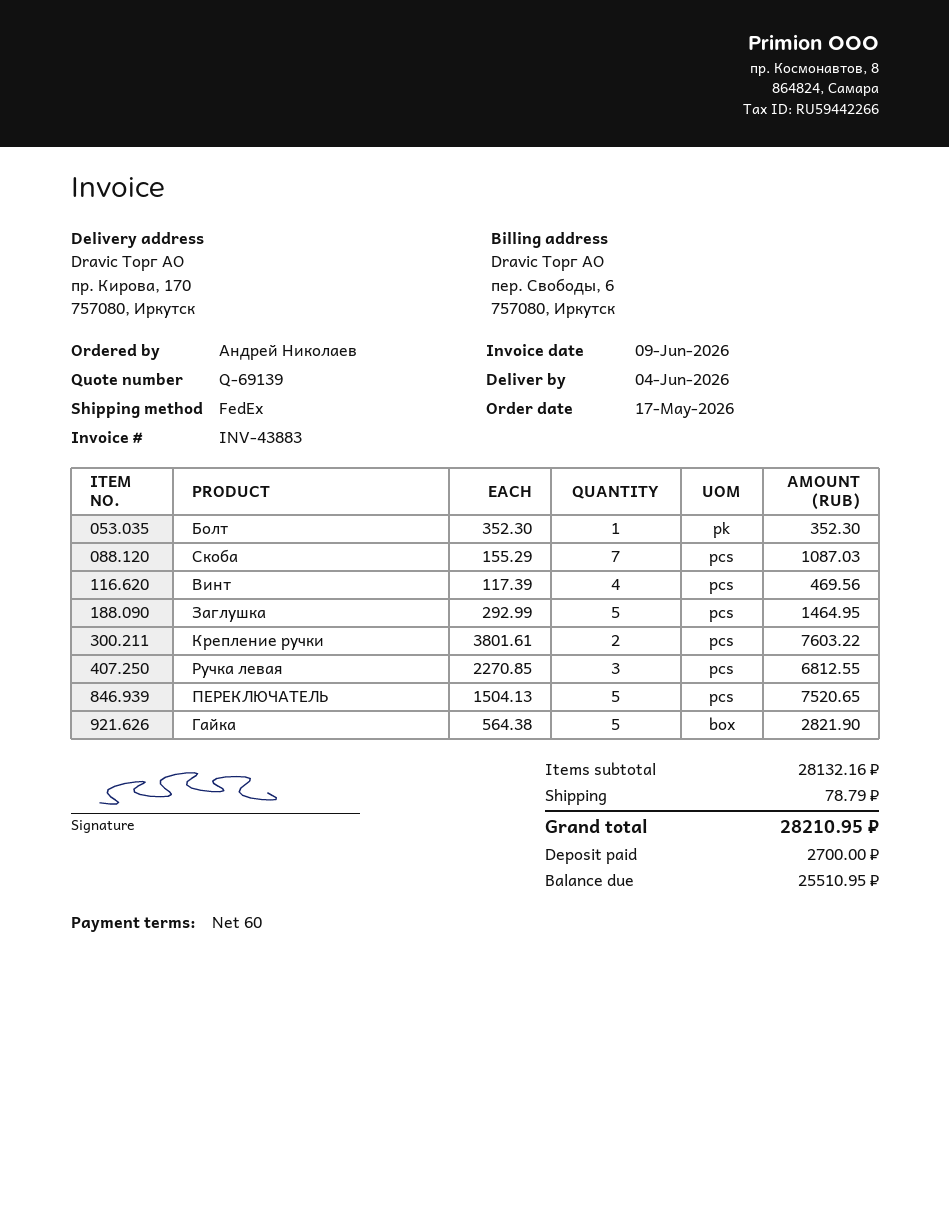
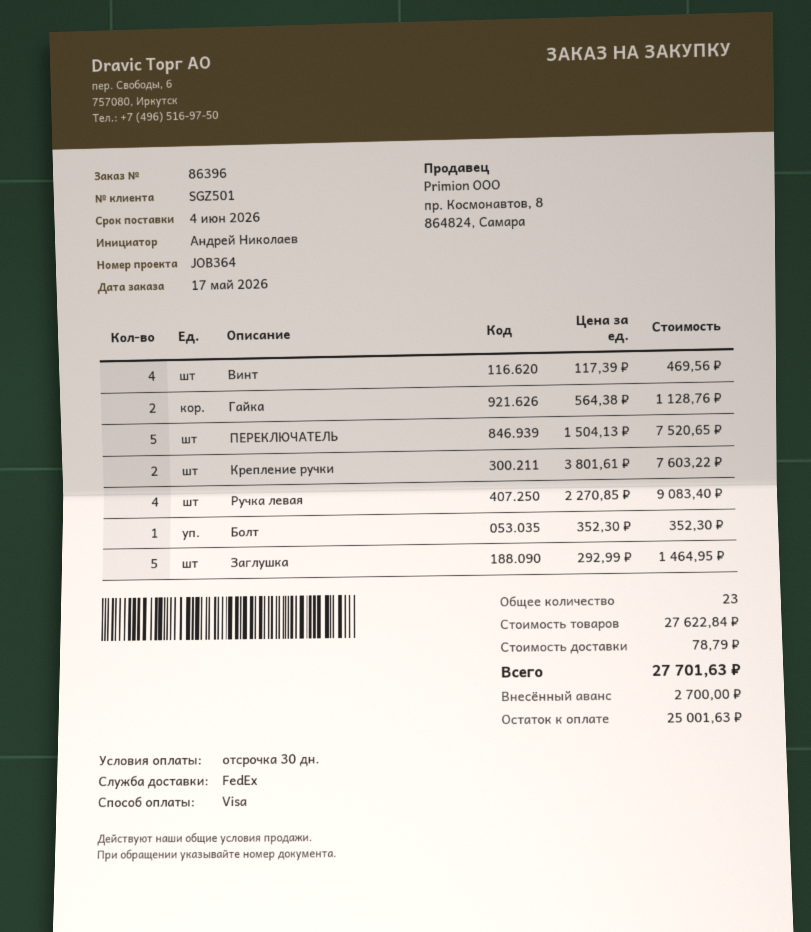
payment terms: 60 days -> 30 days
Скоба: 7 x 155.29 = 1087.03 -> none
Ручка левая: 3 x 2270.85 = 6812.55 -> 4 x 2270.85 = 9083.40
Гайка: 5 x 564.38 = 2821.90 -> 2 x 564.38 = 1128.76
subtotal: 28132.16 -> 27622.84
total: 28210.95 -> 27701.63
balance: 25510.95 -> 25001.63

